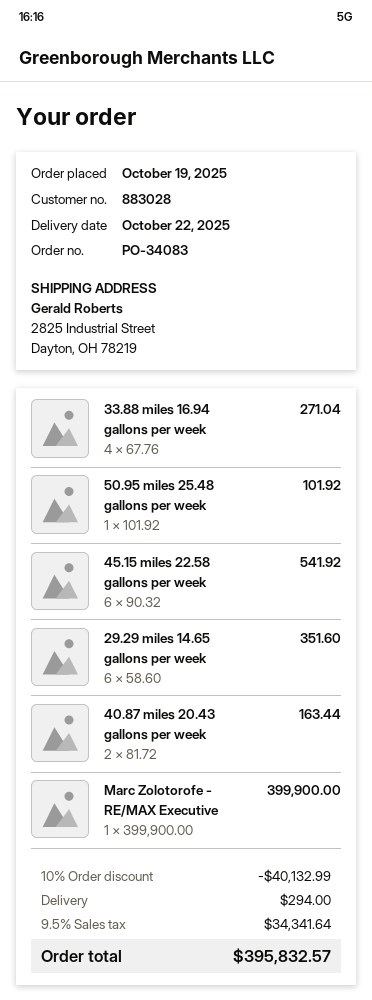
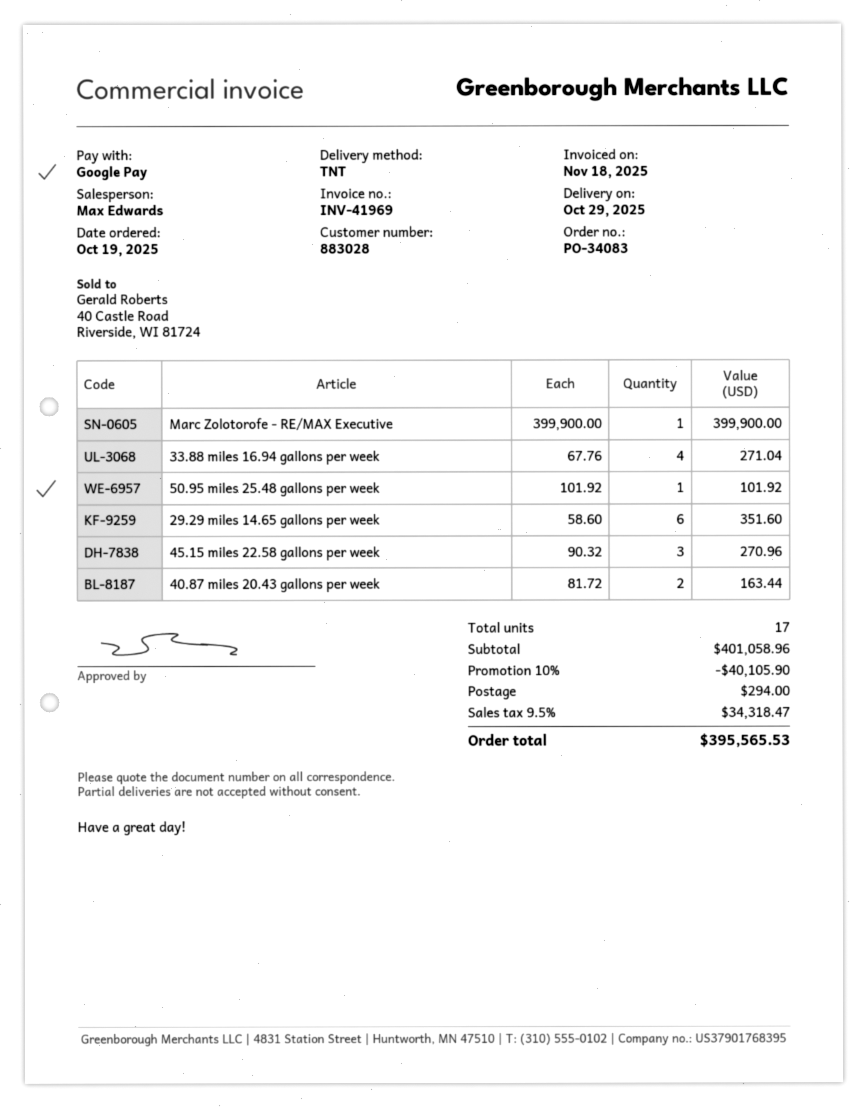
delivery date: 2025-10-22 -> 2025-10-29
45.15 miles 22.58 gallons per week: 6 x 90.32 = 541.92 -> 3 x 90.32 = 270.96
discount: 10% = 40132.99 -> 10% = 40105.90
tax: 9.5% = 34341.64 -> 9.5% = 34318.47
total: 395832.57 -> 395565.53

